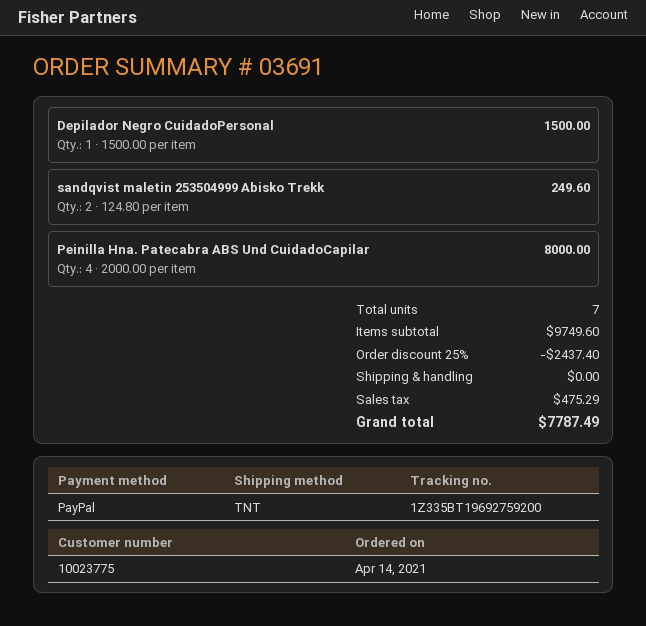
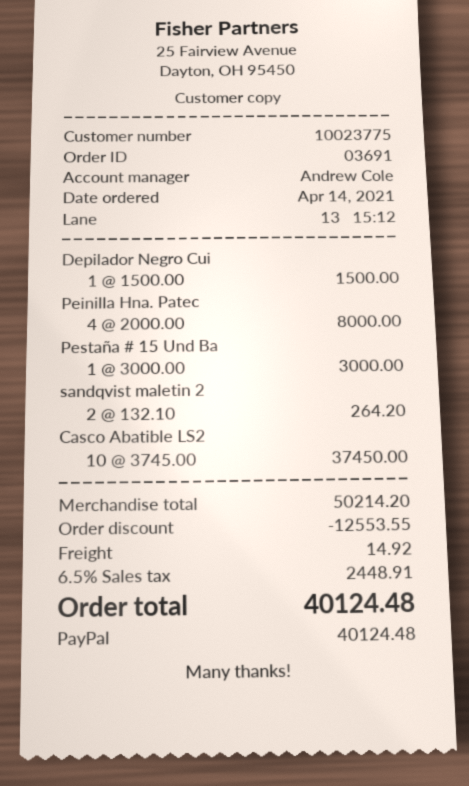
sandqvist maletin 253504999 Abisko Trekk: 2 x 124.80 = 249.60 -> 2 x 132.10 = 264.20
Pestaña # 15 Und Ba: none -> 1 x 3000.00 = 3000.00
Casco Abatible LS2: none -> 10 x 3745.00 = 37450.00
subtotal: 9749.60 -> 50214.20
discount: 2437.40 -> 12553.55
shipping: 0.00 -> 14.92
tax: 475.29 -> 2448.91
total: 7787.49 -> 40124.48

